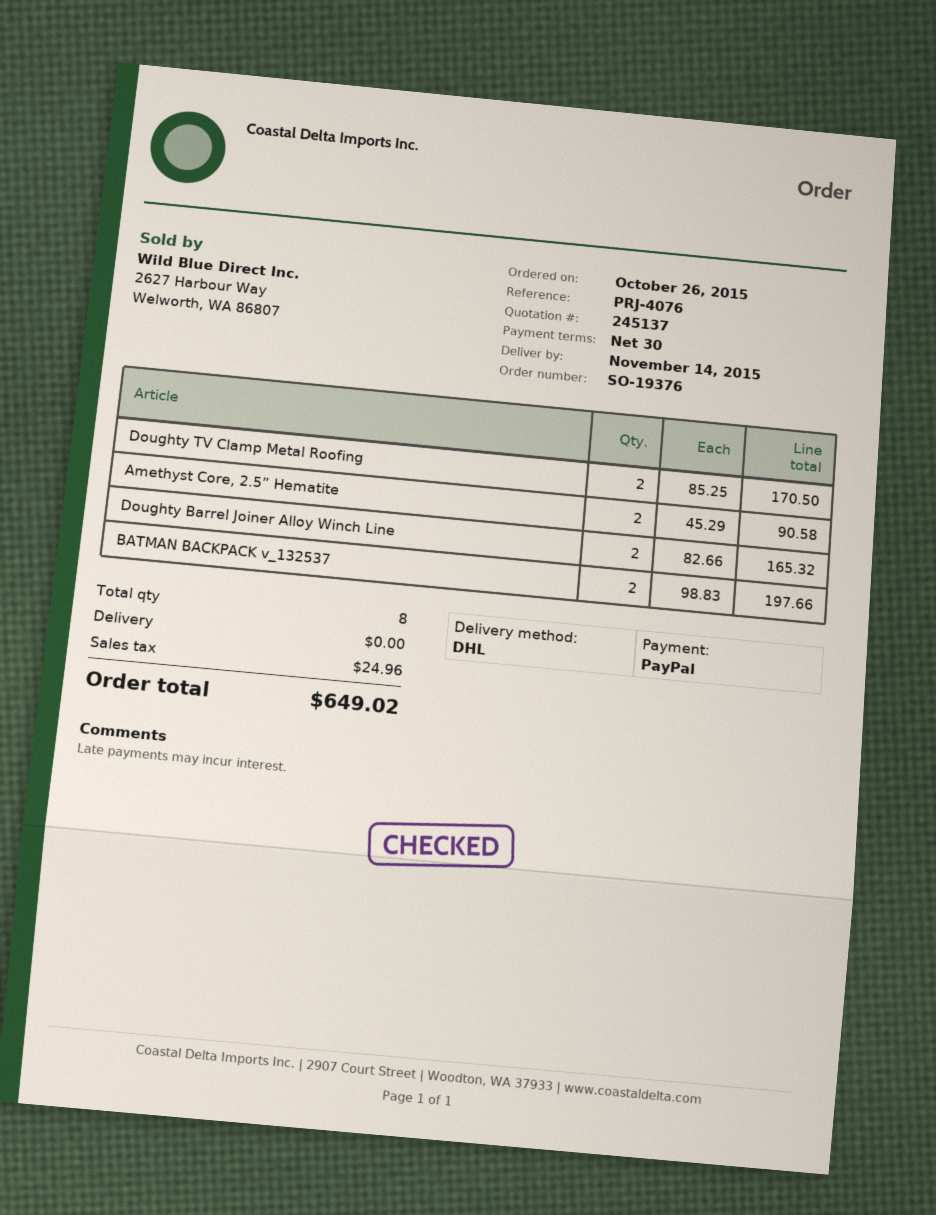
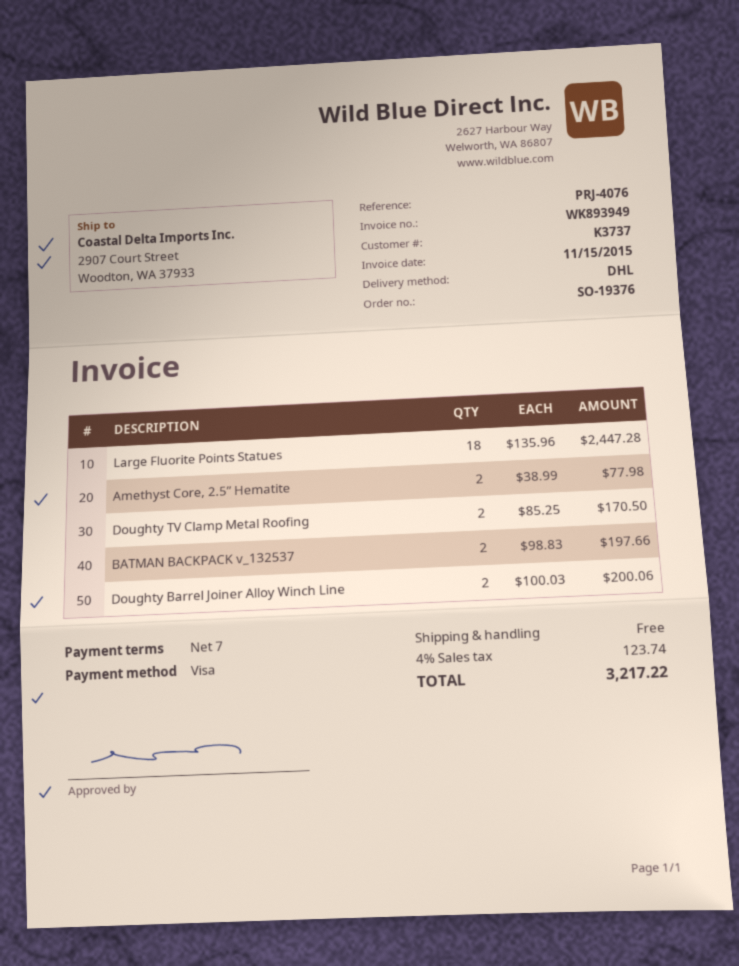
payment terms: 30 days -> 7 days
payment method: PayPal -> Visa
Amethyst Core, 2.5” Hematite: 2 x 45.29 = 90.58 -> 2 x 38.99 = 77.98
Doughty Barrel Joiner Alloy Winch Line: 2 x 82.66 = 165.32 -> 2 x 100.03 = 200.06
Large Fluorite Points Statues: none -> 18 x 135.96 = 2447.28
tax: 24.96 -> 123.74
total: 649.02 -> 3217.22

